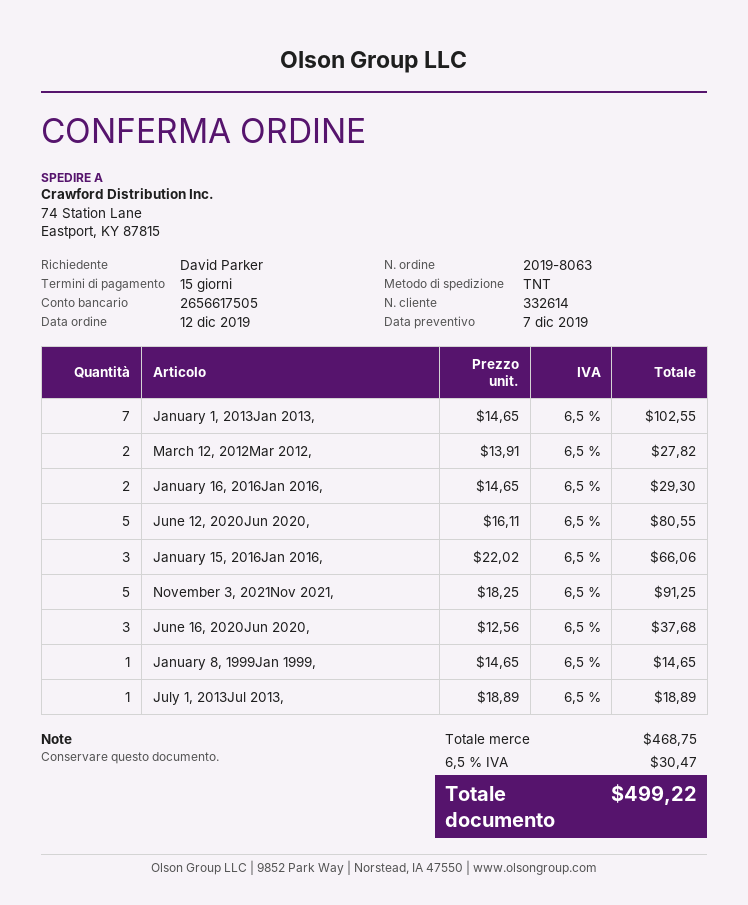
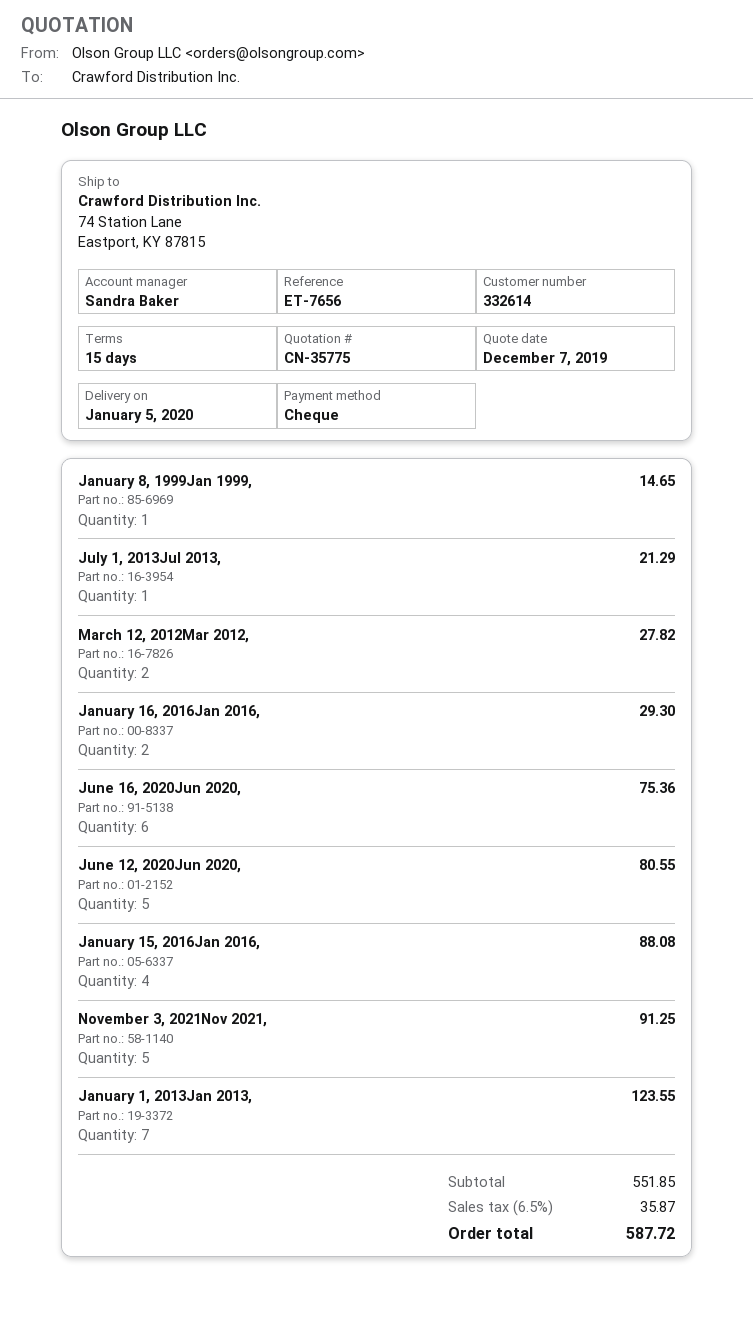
January 1, 2013Jan 2013,: 7 for 102.55 -> 7 for 123.55
January 15, 2016Jan 2016,: 3 for 66.06 -> 4 for 88.08
June 16, 2020Jun 2020,: 3 for 37.68 -> 6 for 75.36
July 1, 2013Jul 2013,: 1 for 18.89 -> 1 for 21.29
subtotal: 468.75 -> 551.85
tax: 6.5% = 30.47 -> 6.5% = 35.87
total: 499.22 -> 587.72

